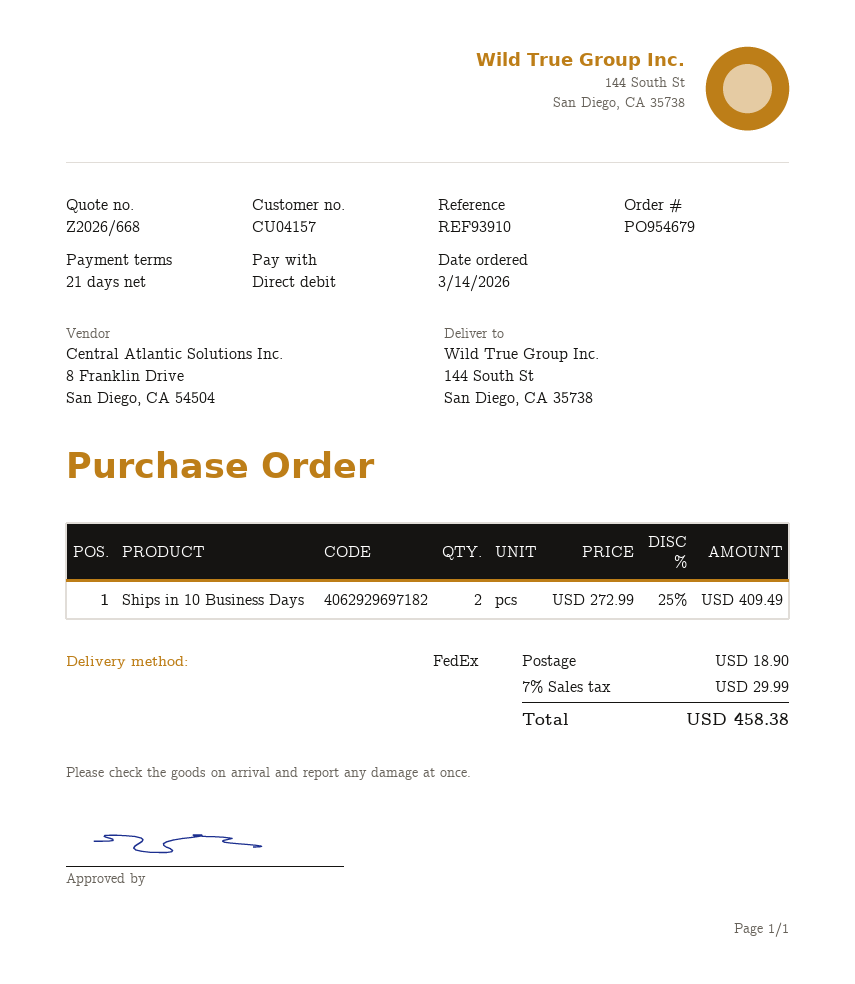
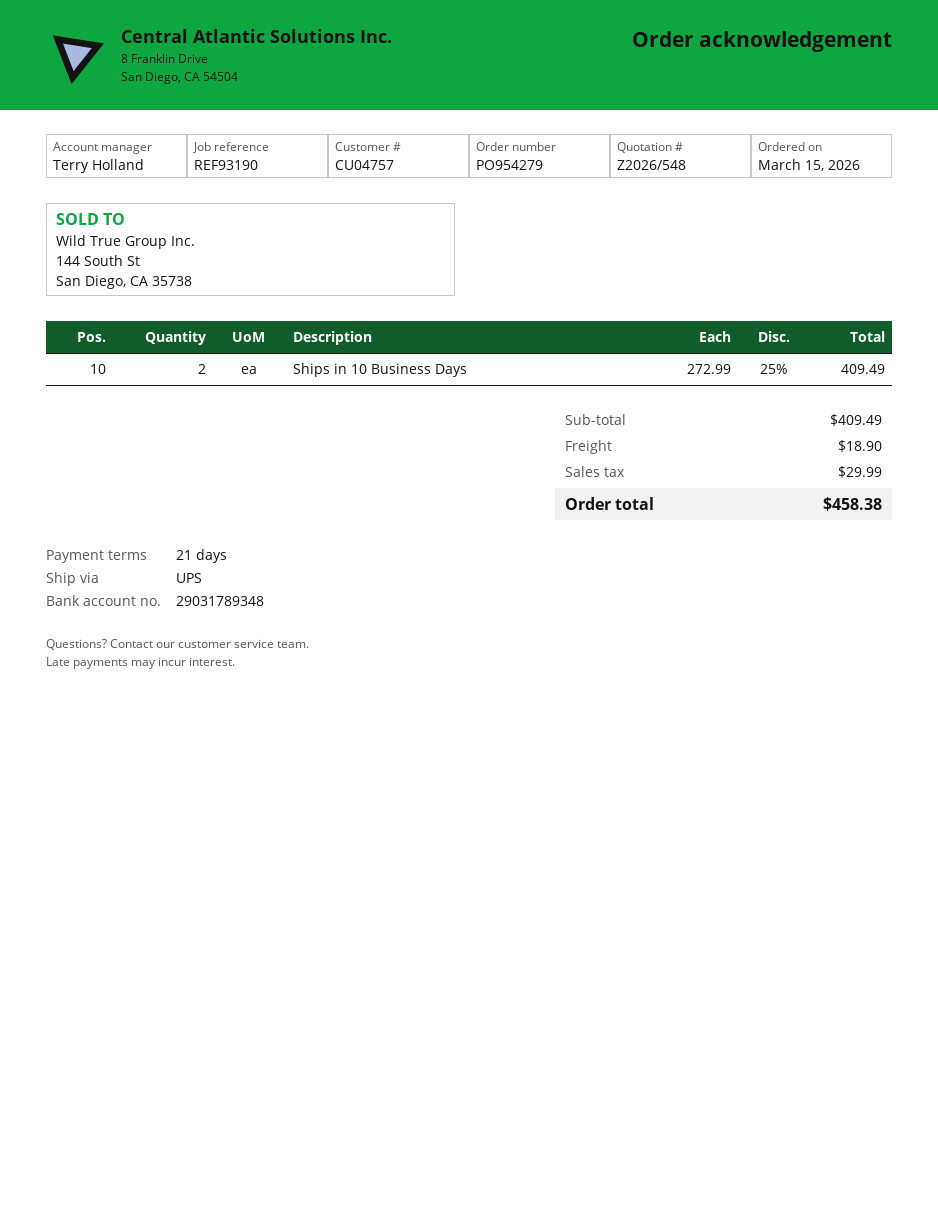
quote number: Z2026/668 -> Z2026/548
order number: PO954679 -> PO954279
order date: 2026-03-14 -> 2026-03-15
customer number: CU04157 -> CU04757
reference: REF93910 -> REF93190
shipping method: FedEx -> UPS

